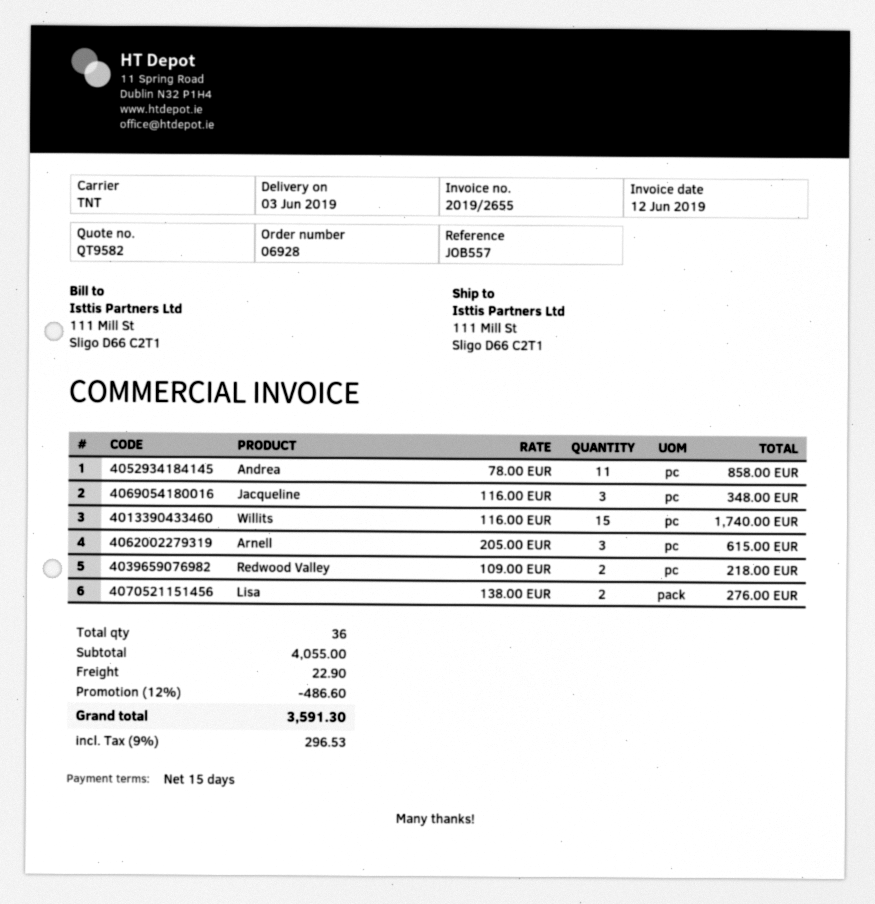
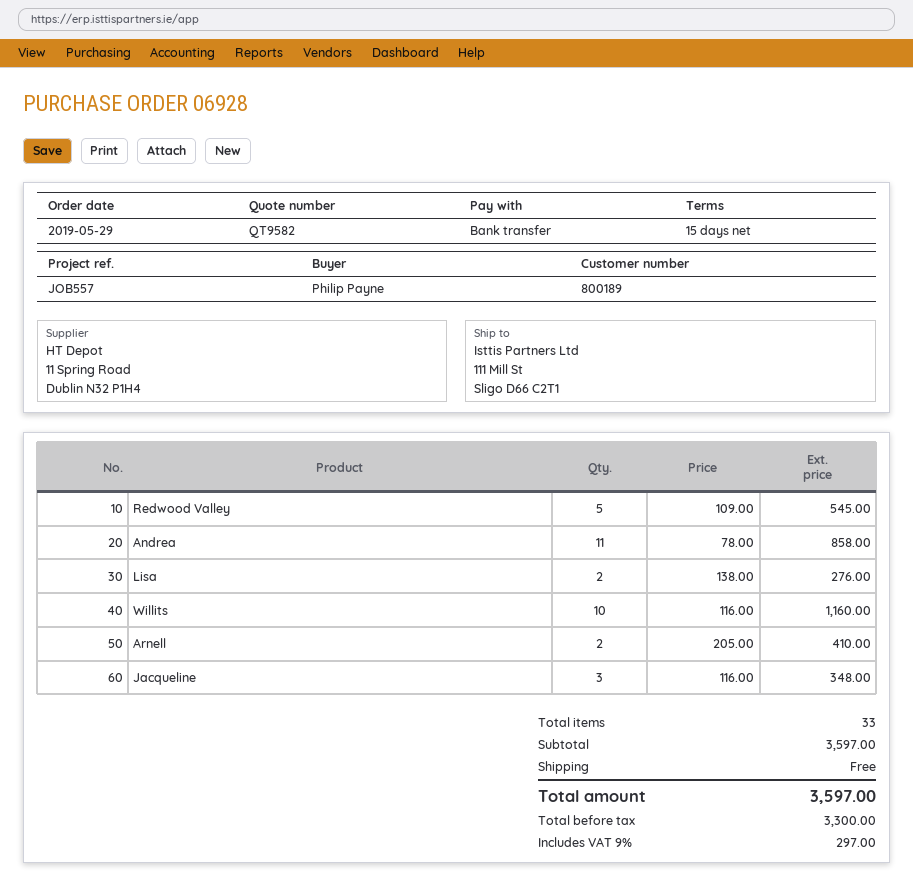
Willits: 15 x 116.00 = 1740.00 -> 10 x 116.00 = 1160.00
Arnell: 3 x 205.00 = 615.00 -> 2 x 205.00 = 410.00
Redwood Valley: 2 x 109.00 = 218.00 -> 5 x 109.00 = 545.00
total quantity: 36 -> 33
subtotal: 4055.00 -> 3597.00
discount: 12% = 486.60 -> none
shipping: 22.90 -> 0.00
tax: 9% = 296.53 -> 9% = 297.00
total: 3591.30 -> 3597.00

